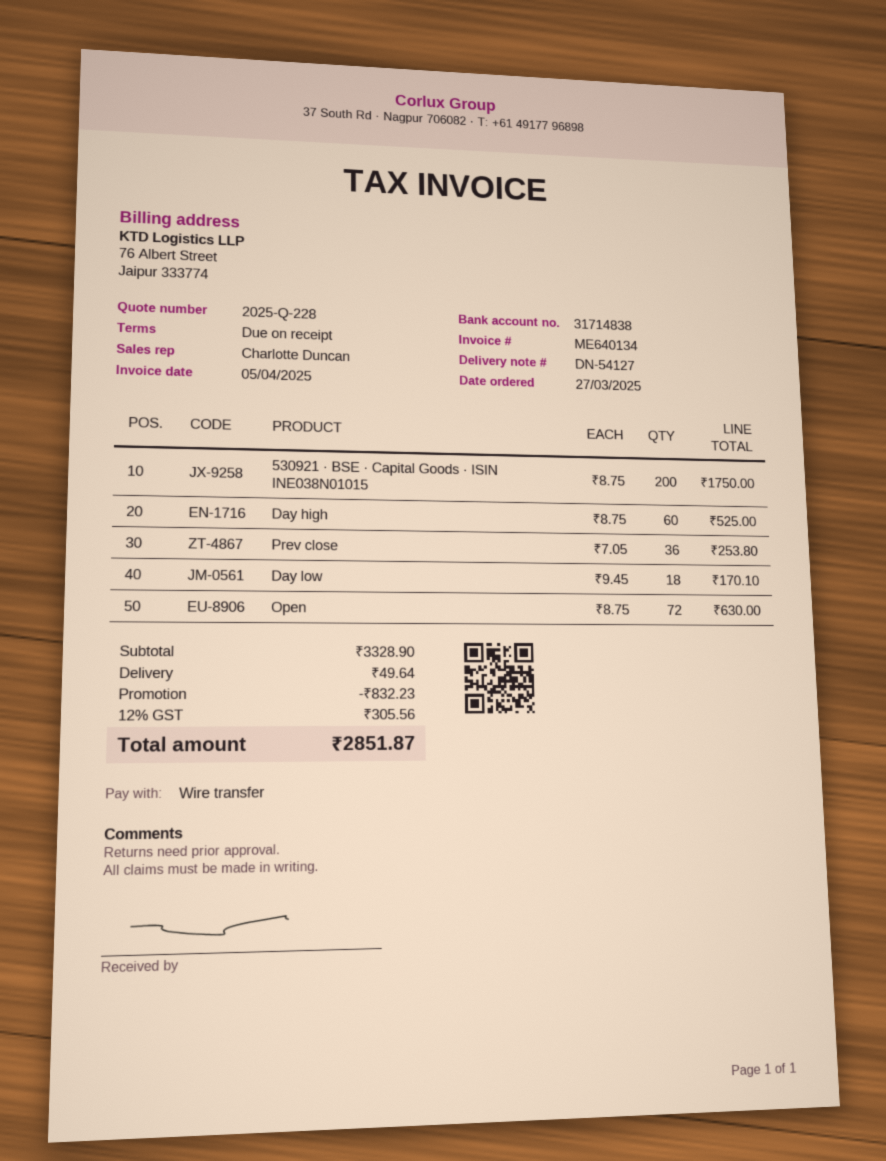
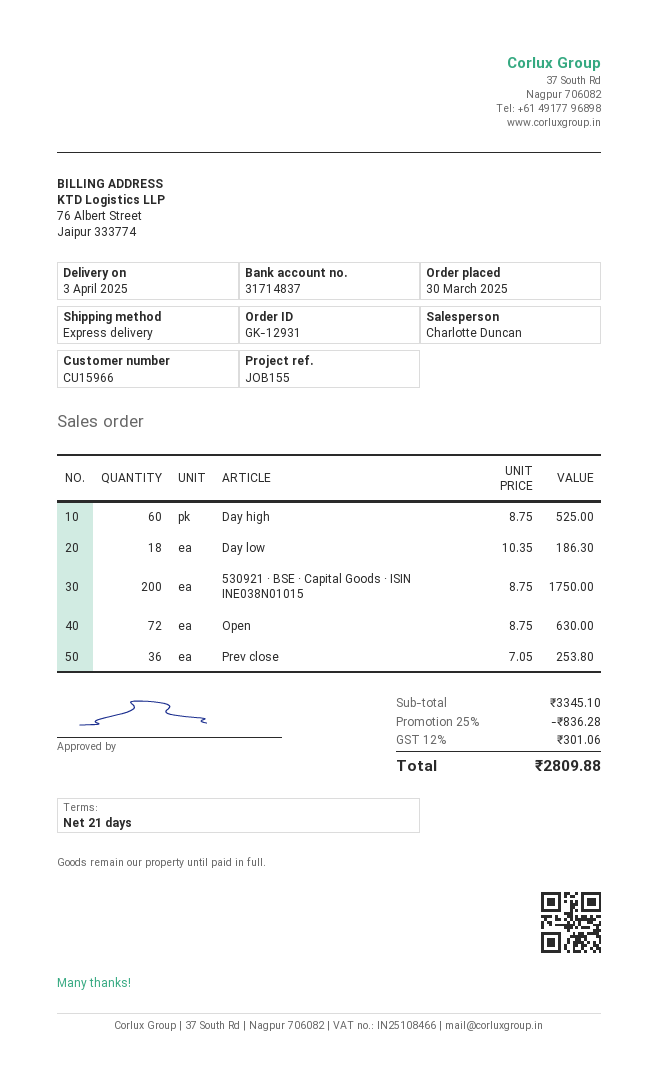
order date: 2025-03-27 -> 2025-03-30
payment terms: on receipt -> 21 days
bank account: 31714838 -> 31714837
Day low: 18 x 9.45 = 170.10 -> 18 x 10.35 = 186.30
subtotal: 3328.90 -> 3345.10
discount: 832.23 -> 836.28
shipping: 49.64 -> none
tax: 12% = 305.56 -> 12% = 301.06
total: 2851.87 -> 2809.88

